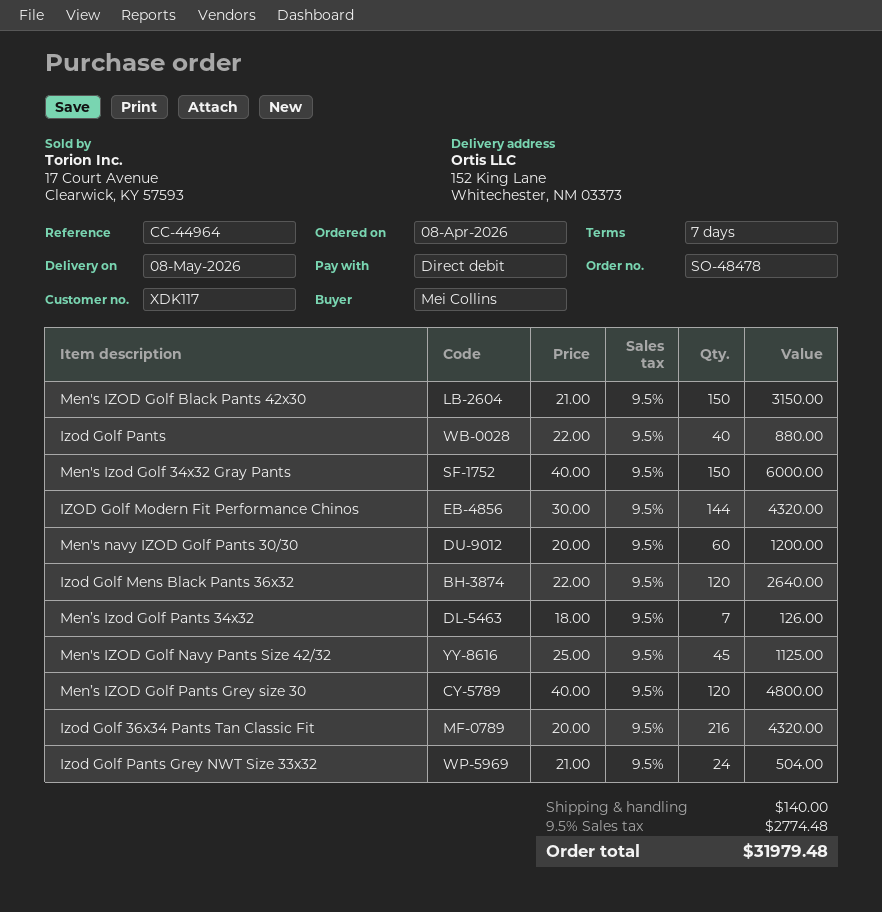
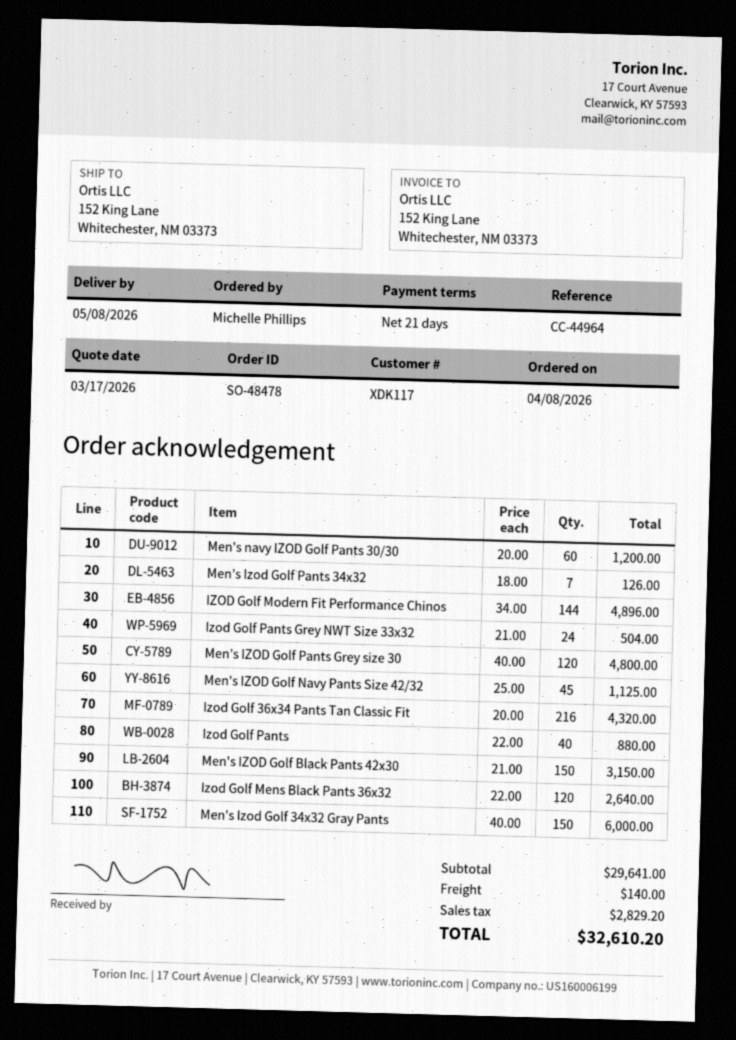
payment terms: 7 days -> 21 days
ordered by: Mei Collins -> Michelle Phillips
IZOD Golf Modern Fit Performance Chinos: 144 x 30.00 = 4320.00 -> 144 x 34.00 = 4896.00
tax: 2774.48 -> 2829.20
total: 31979.48 -> 32610.20

